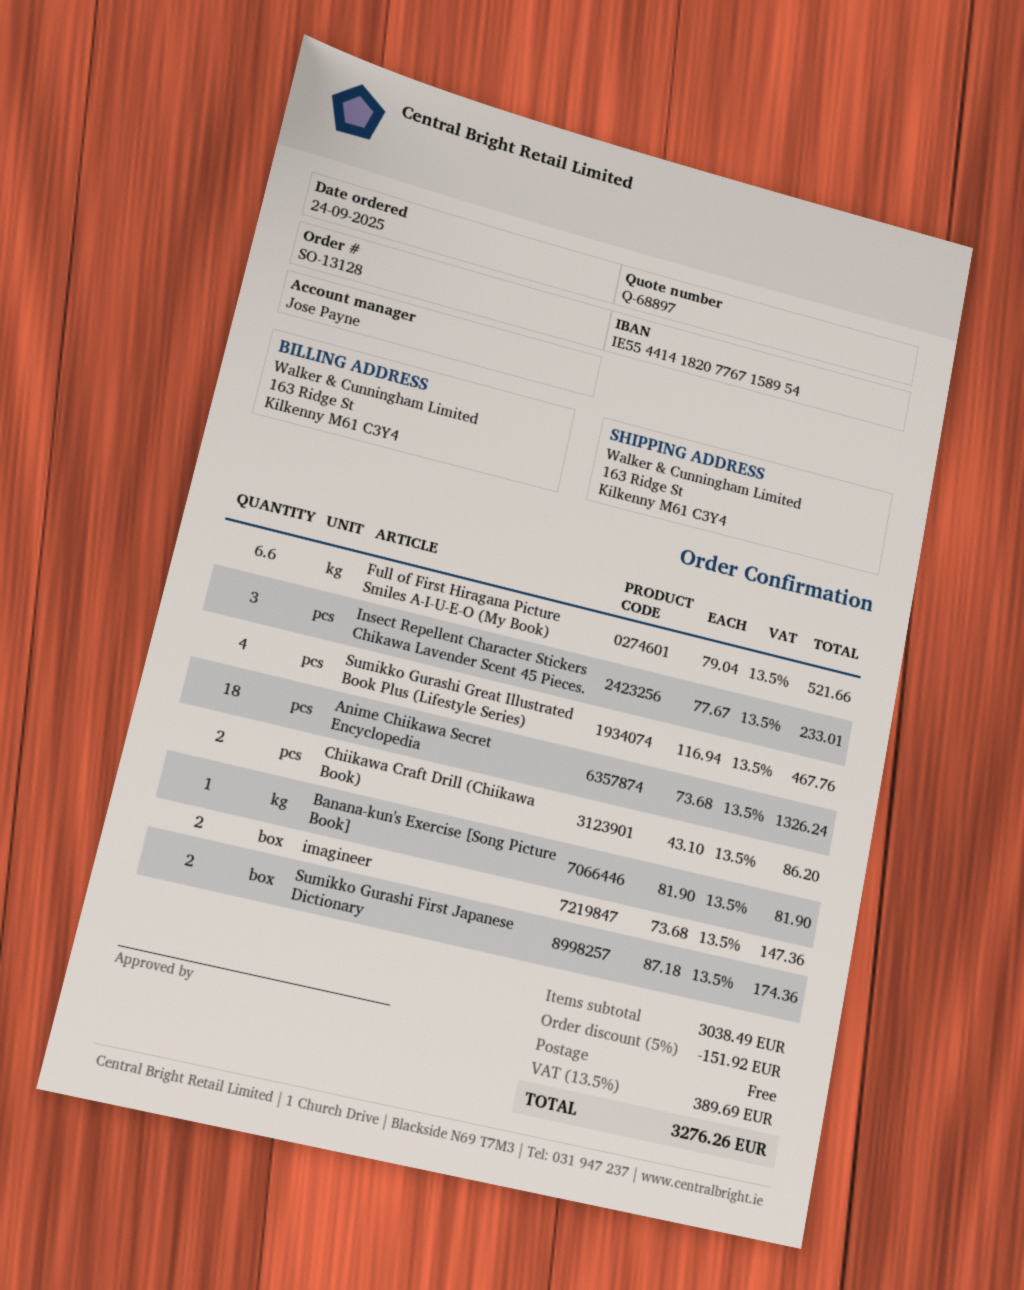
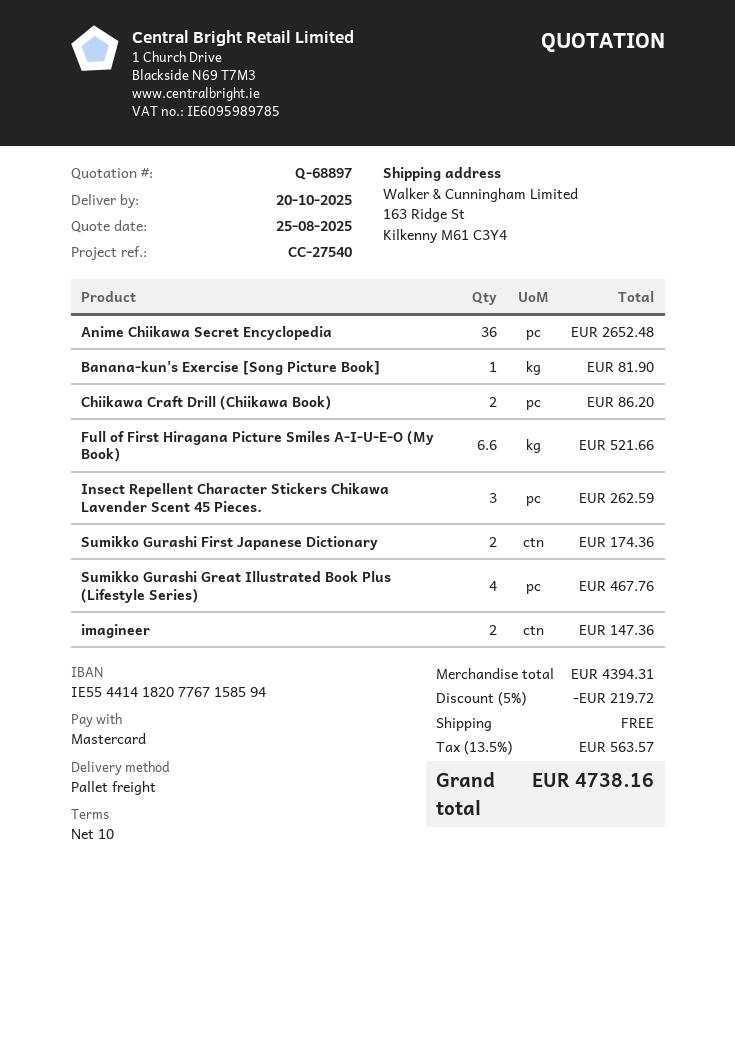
bank account: IE55441418207767158954 -> IE55441418207767158594
Insect Repellent Character Stickers Chikawa Lavender Scent 45 Pieces.: 3 for 233.01 -> 3 for 262.59
Anime Chiikawa Secret Encyclopedia: 18 for 1326.24 -> 36 for 2652.48
subtotal: 3038.49 -> 4394.31
discount: 5% = 151.92 -> 5% = 219.72
tax: 13.5% = 389.69 -> 13.5% = 563.57
total: 3276.26 -> 4738.16

